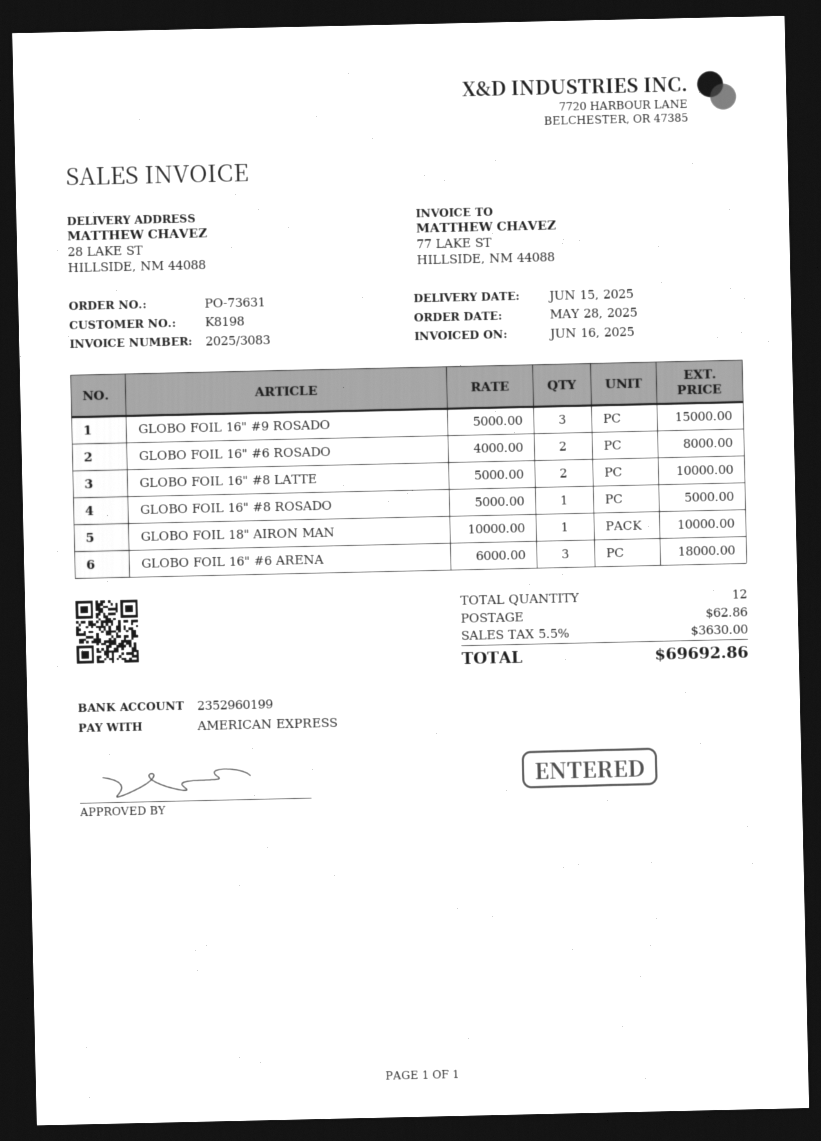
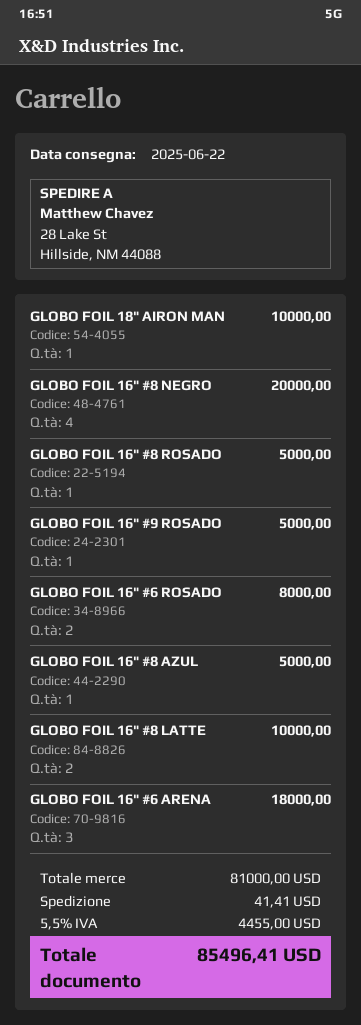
delivery date: 2025-06-15 -> 2025-06-22
GLOBO FOIL 16" #9 ROSADO: 3 for 15000.00 -> 1 for 5000.00
GLOBO FOIL 16" #8 NEGRO: none -> 4 for 20000.00
GLOBO FOIL 16" #8 AZUL: none -> 1 for 5000.00
shipping: 62.86 -> 41.41
tax: 5.5% = 3630.00 -> 5.5% = 4455.00
total: 69692.86 -> 85496.41

